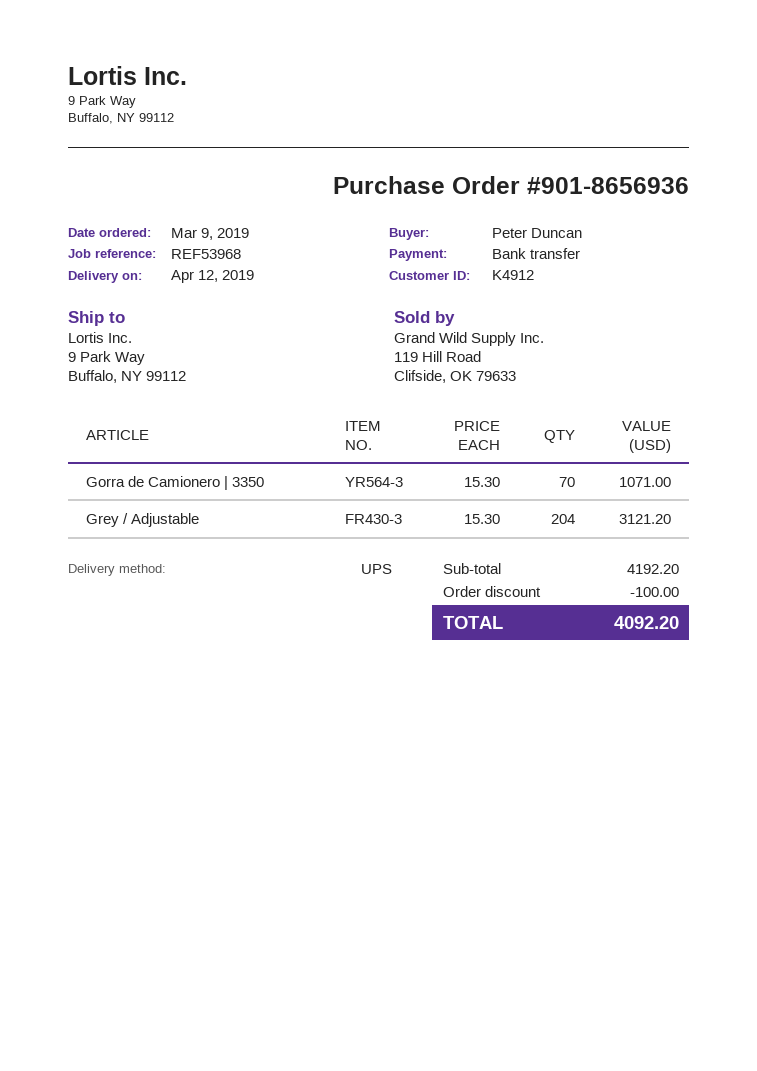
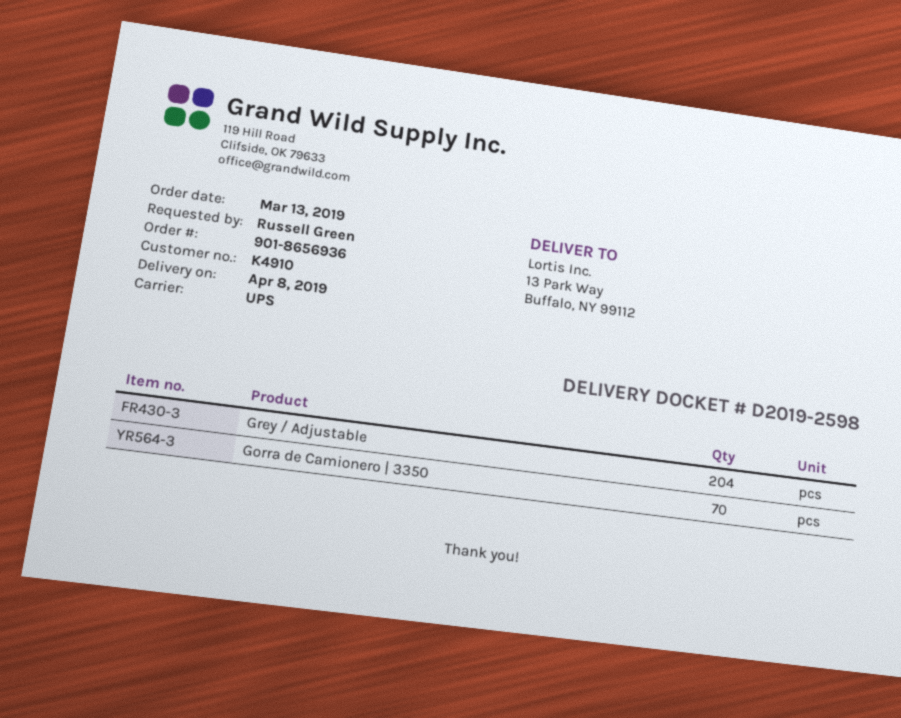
order date: 2019-03-09 -> 2019-03-13
delivery date: 2019-04-12 -> 2019-04-08
customer number: K4912 -> K4910
ordered by: Peter Duncan -> Russell Green
ship to: 9 Park Way, Buffalo, NY 99112 -> 13 Park Way, Buffalo, NY 99112

